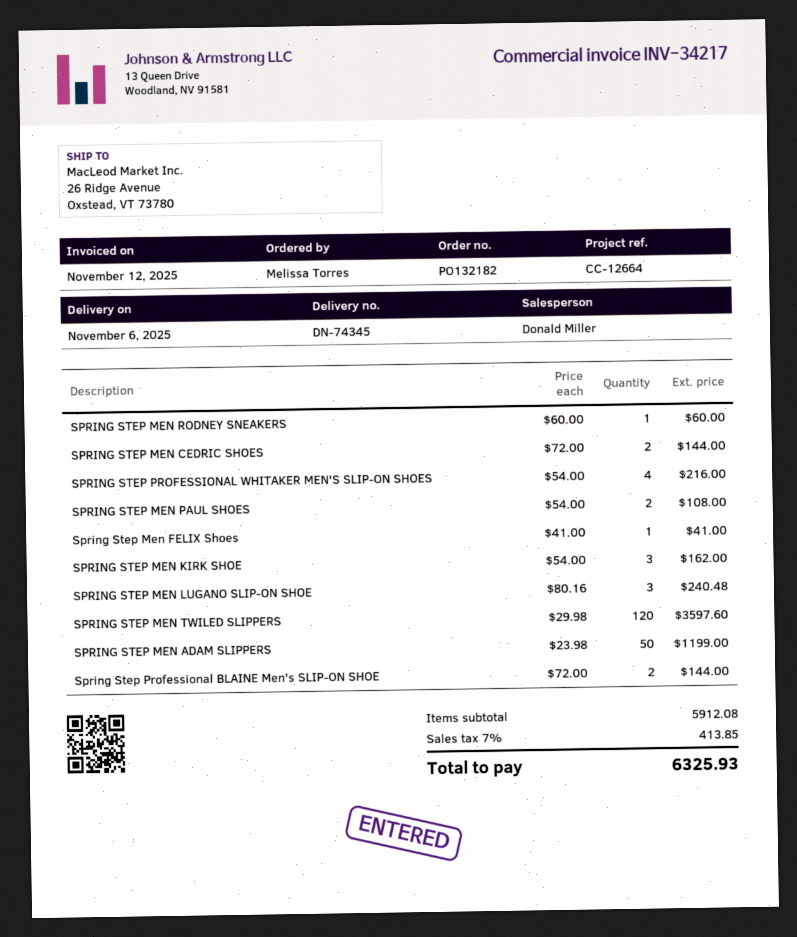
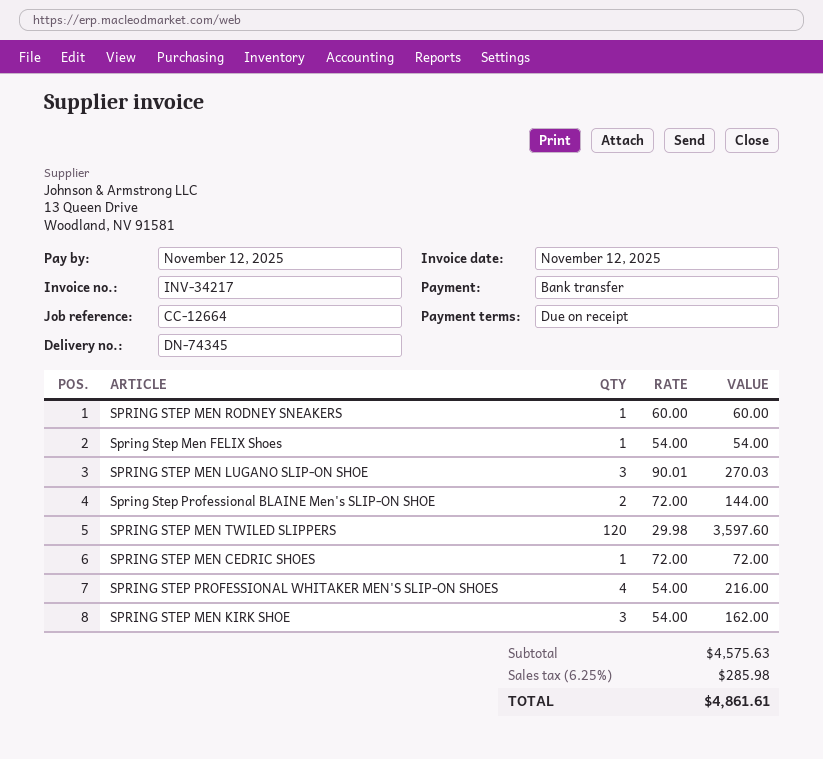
SPRING STEP MEN CEDRIC SHOES: 2 x 72.00 = 144.00 -> 1 x 72.00 = 72.00
SPRING STEP MEN PAUL SHOES: 2 x 54.00 = 108.00 -> none
Spring Step Men FELIX Shoes: 1 x 41.00 = 41.00 -> 1 x 54.00 = 54.00
SPRING STEP MEN LUGANO SLIP-ON SHOE: 3 x 80.16 = 240.48 -> 3 x 90.01 = 270.03
SPRING STEP MEN ADAM SLIPPERS: 50 x 23.98 = 1199.00 -> none
subtotal: 5912.08 -> 4575.63
tax: 7% = 413.85 -> 6.25% = 285.98
total: 6325.93 -> 4861.61

